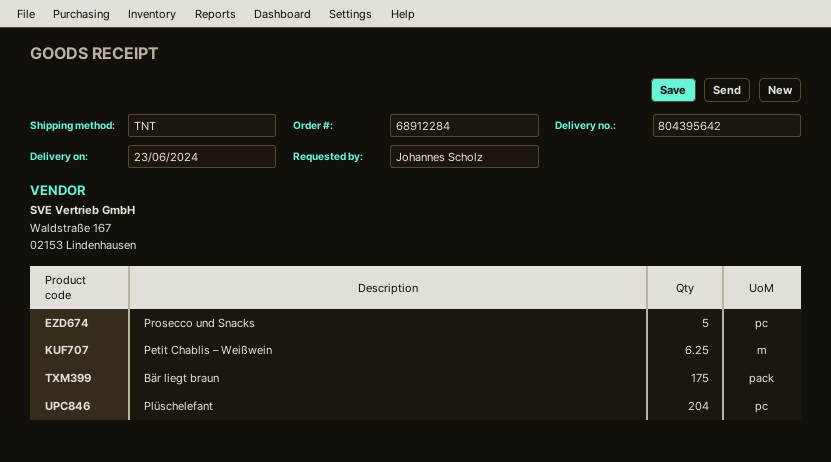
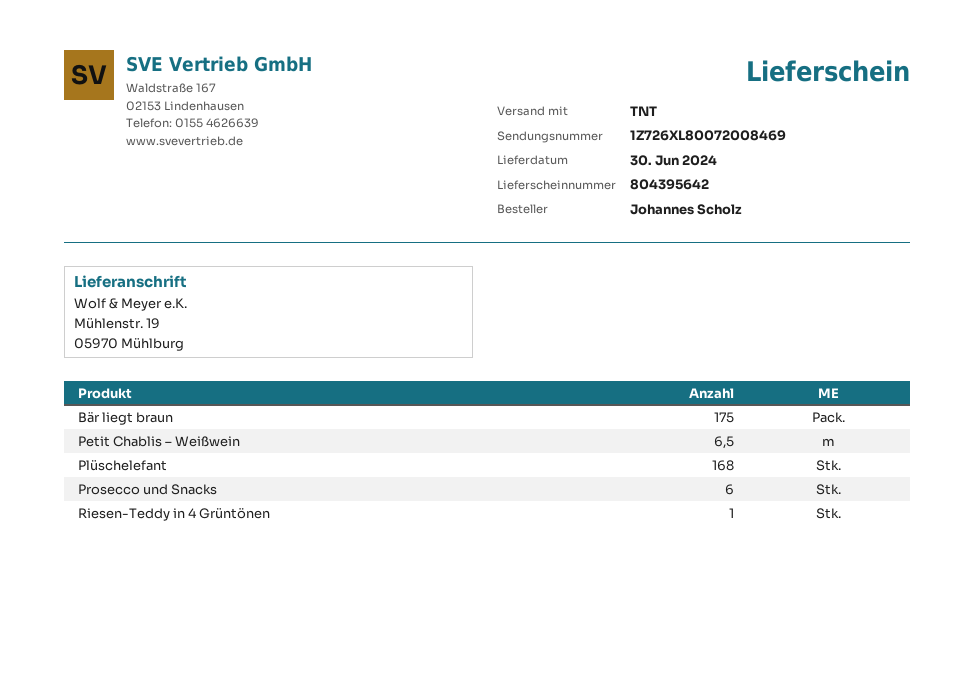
delivery date: 2024-06-23 -> 2024-06-30
Prosecco und Snacks: 5 -> 6
Petit Chablis – Weißwein: 6.25 -> 6.5
Plüschelefant: 204 -> 168
Riesen-Teddy in 4 Grüntönen: none -> 1

